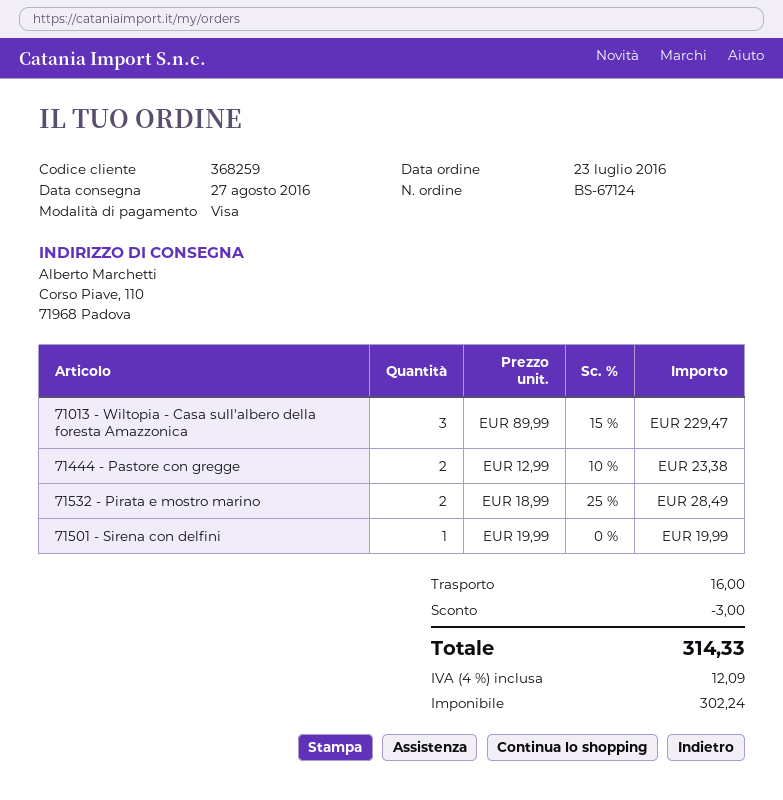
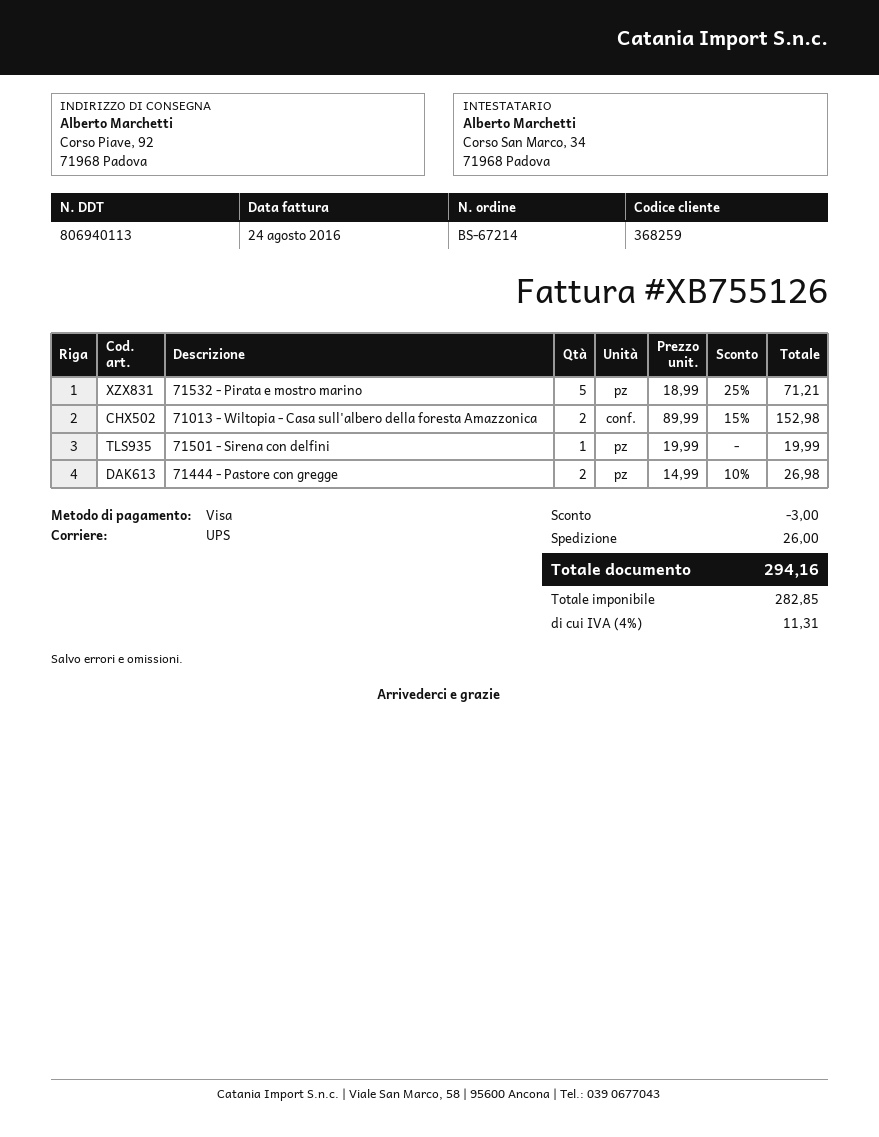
order number: BS-67124 -> BS-67214
ship to: Corso Piave, 110, 71968 Padova -> Corso Piave, 92, 71968 Padova
71013 - Wiltopia - Casa sull'albero della foresta Amazzonica: 3 x 89.99 - 15% = 229.47 -> 2 x 89.99 - 15% = 152.98
71444 - Pastore con gregge: 2 x 12.99 - 10% = 23.38 -> 2 x 14.99 - 10% = 26.98
71532 - Pirata e mostro marino: 2 x 18.99 - 25% = 28.49 -> 5 x 18.99 - 25% = 71.21
shipping: 16.00 -> 26.00
net: 302.24 -> 282.85
tax: 4% = 12.09 -> 4% = 11.31
total: 314.33 -> 294.16

